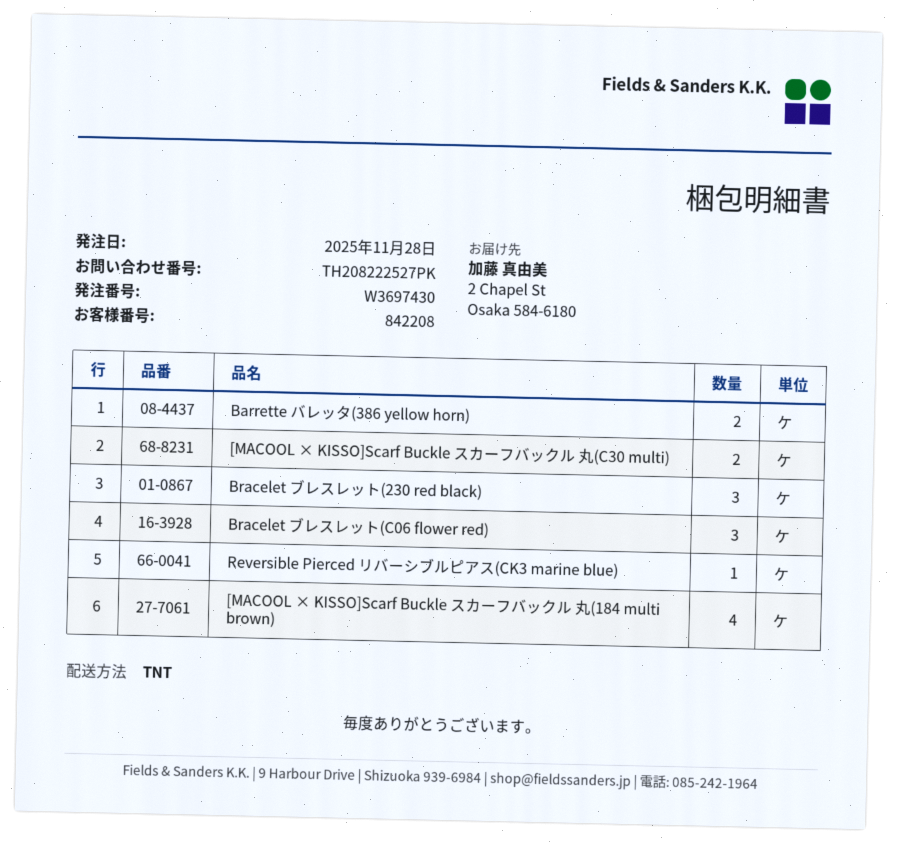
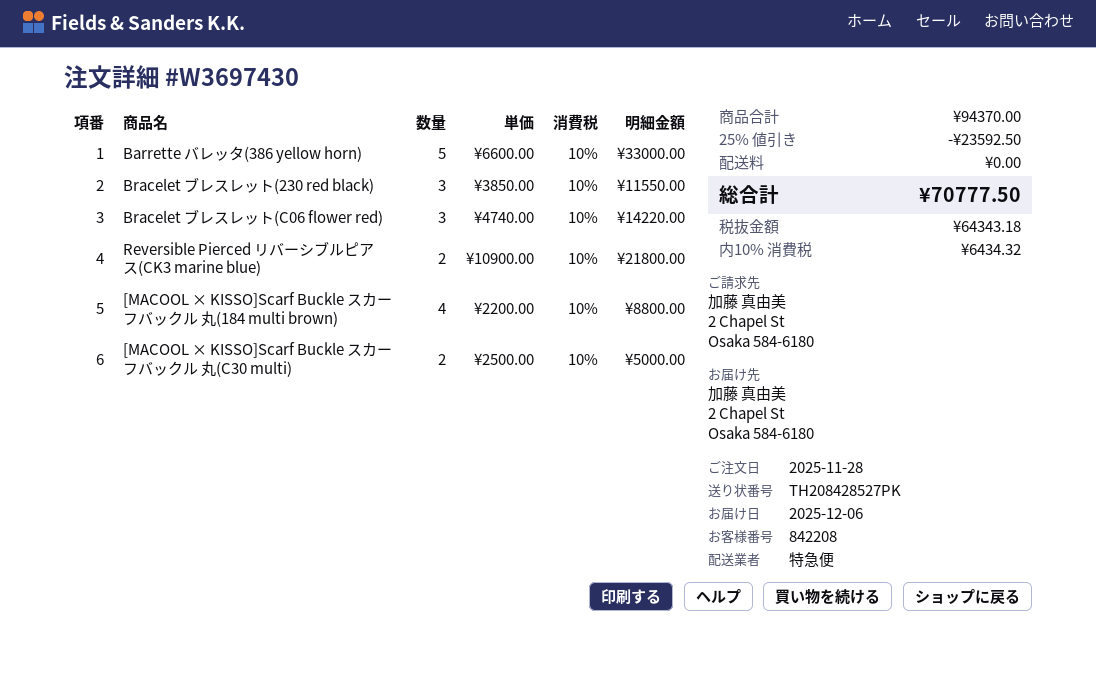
shipping method: TNT -> express
tracking number: TH208222527PK -> TH208428527PK
Barrette バレッタ(386 yellow horn): 2 -> 5
Reversible Pierced リバーシブルピアス(CK3 marine blue): 1 -> 2

